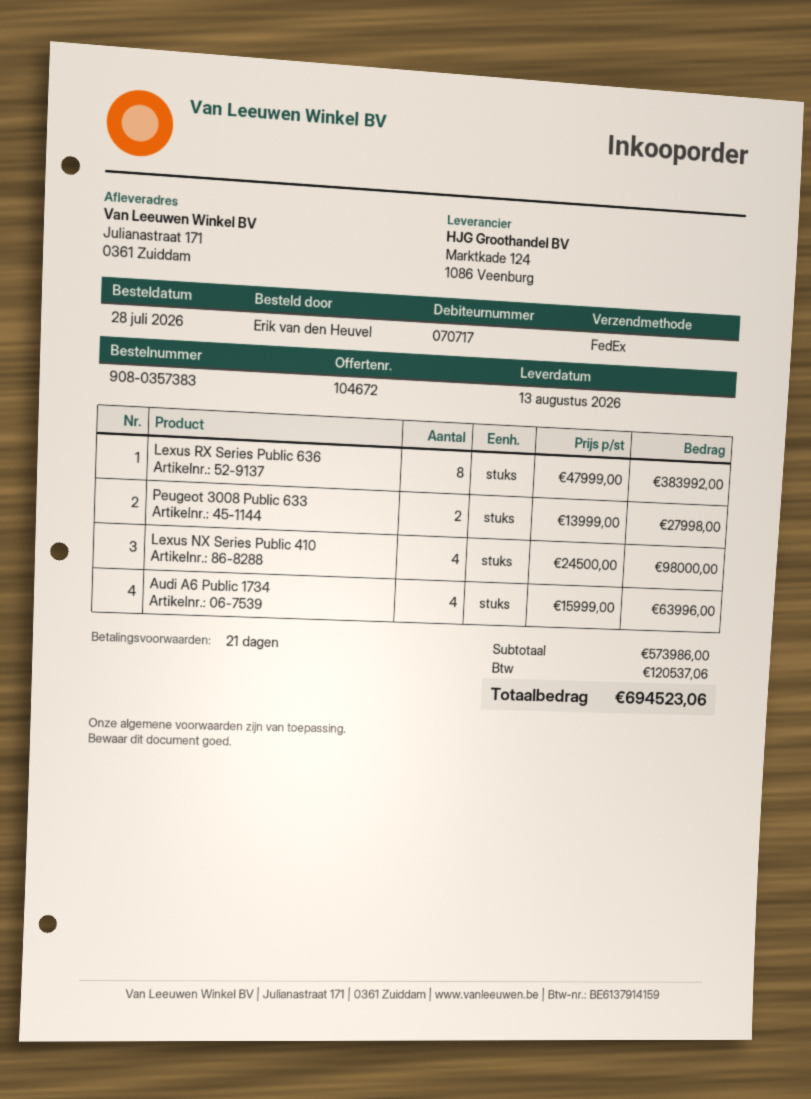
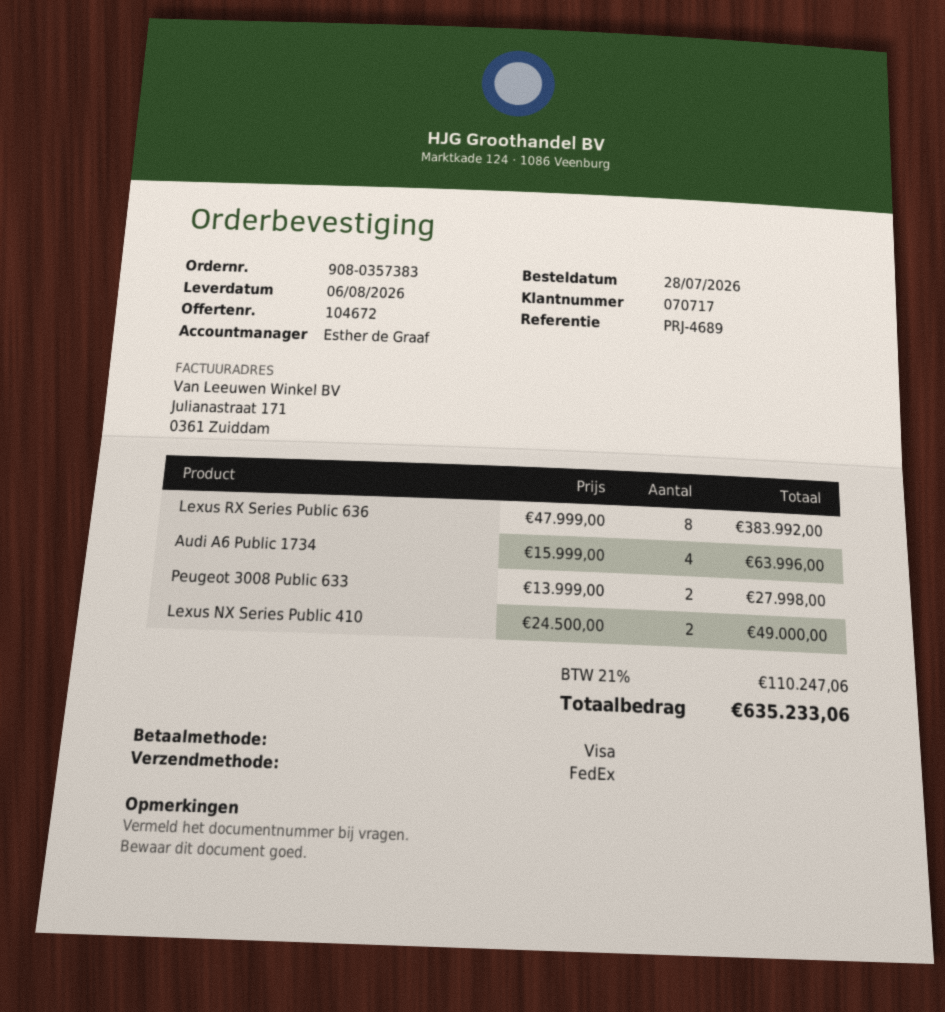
delivery date: 2026-08-13 -> 2026-08-06
Lexus NX Series Public 410: 4 x 24500.00 = 98000.00 -> 2 x 24500.00 = 49000.00
tax: 120537.06 -> 110247.06
total: 694523.06 -> 635233.06

